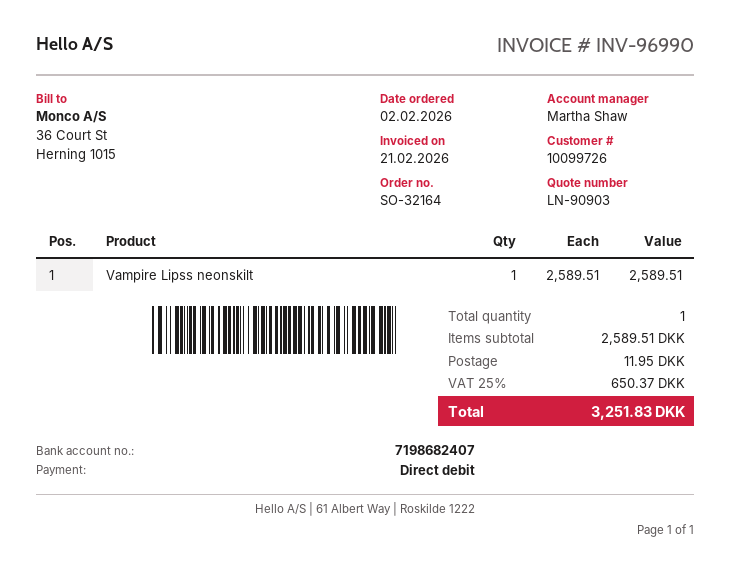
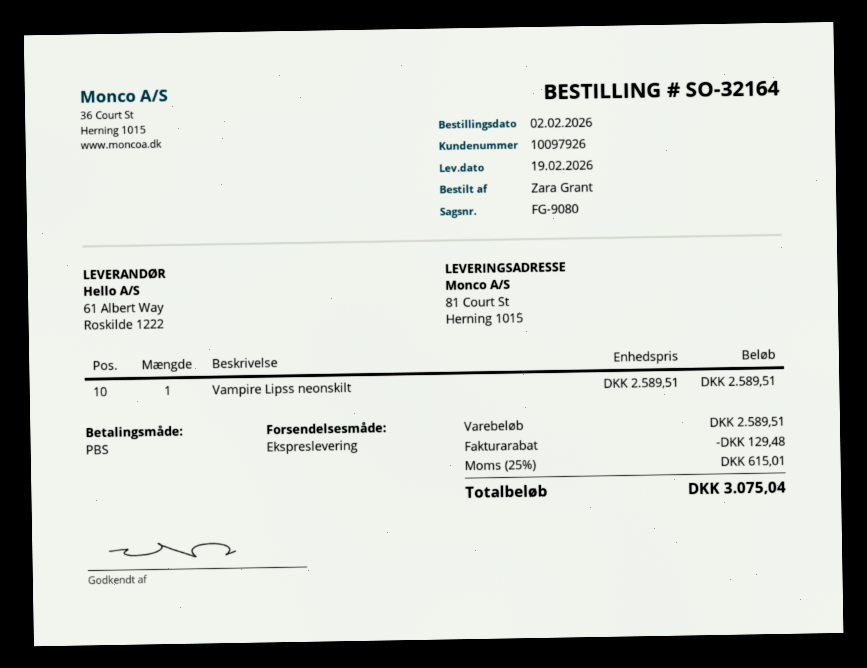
customer number: 10099726 -> 10097926
discount: none -> 129.48
shipping: 11.95 -> none
tax: 25% = 650.37 -> 25% = 615.01
total: 3251.83 -> 3075.04

